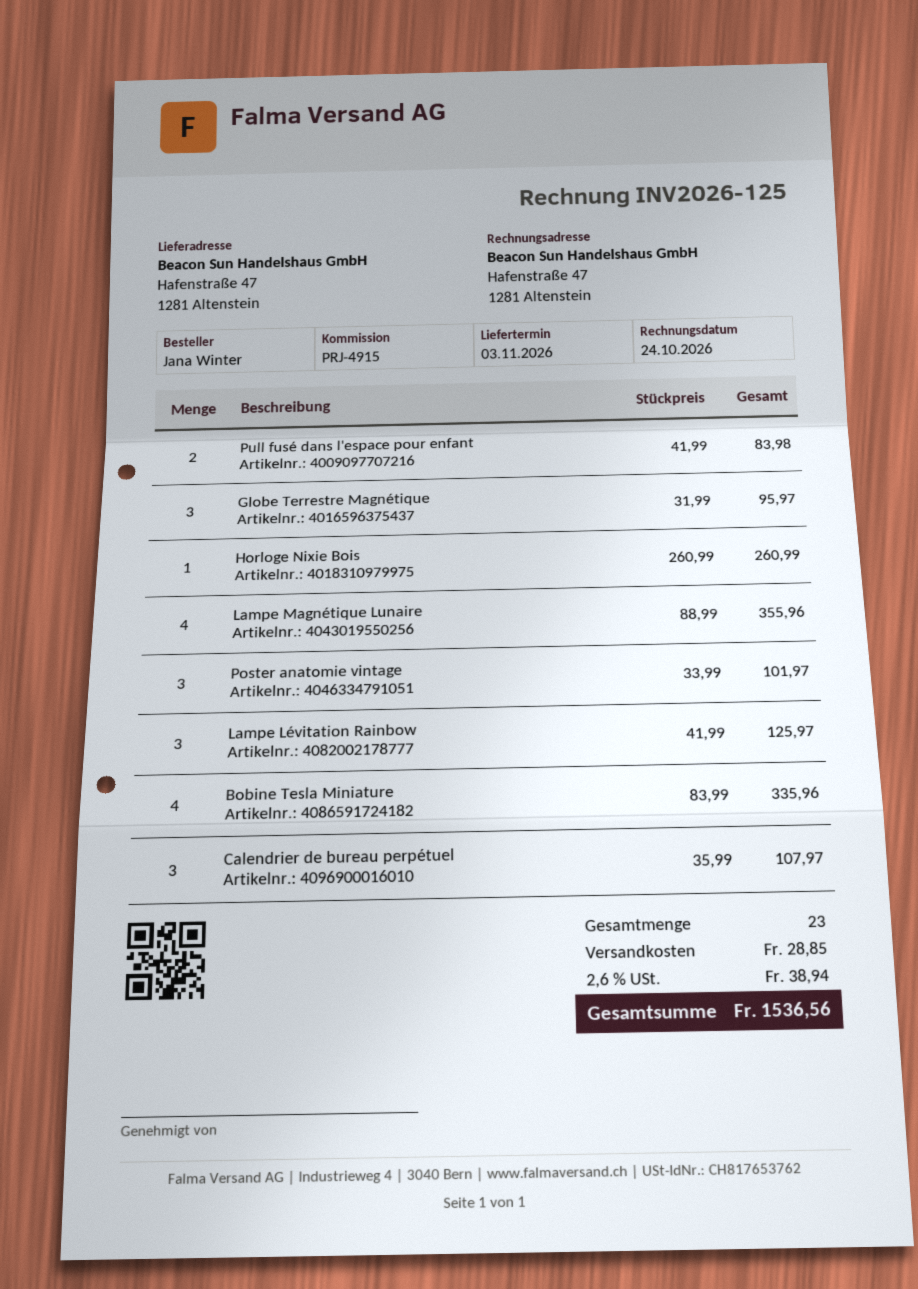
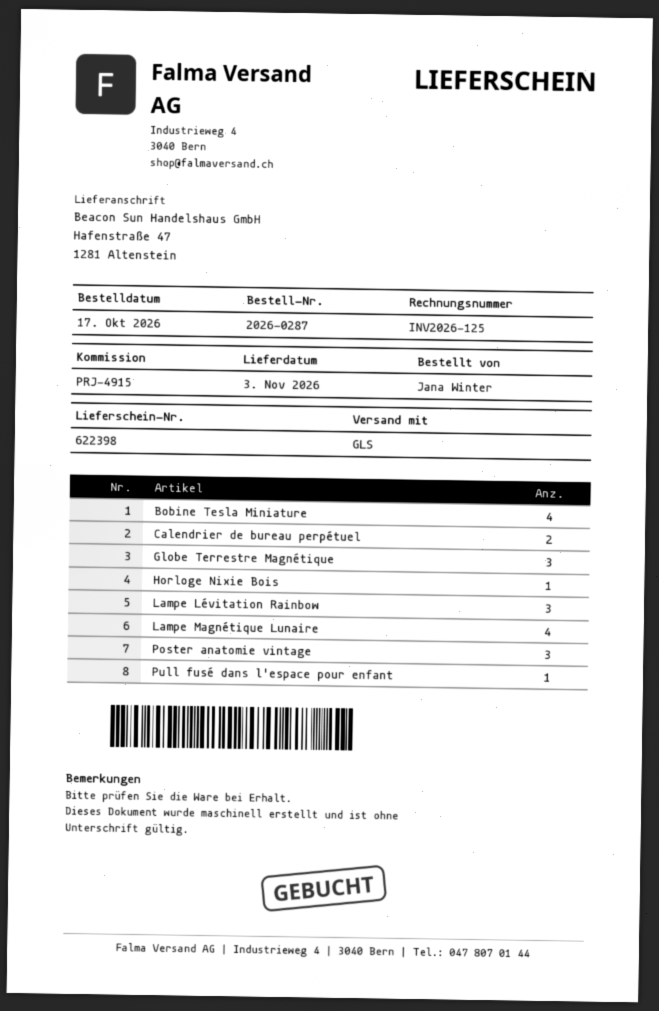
Pull fusé dans l'espace pour enfant: 2 -> 1
Calendrier de bureau perpétuel: 3 -> 2

